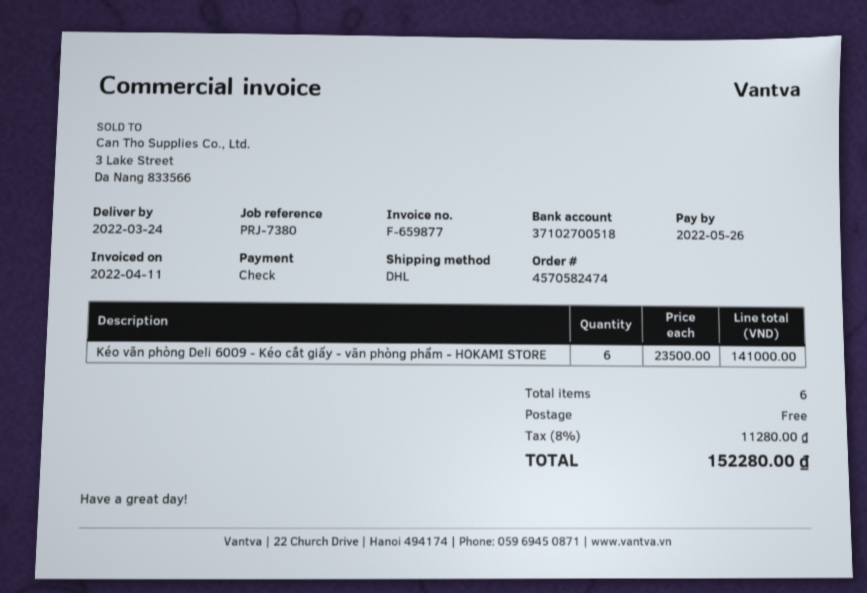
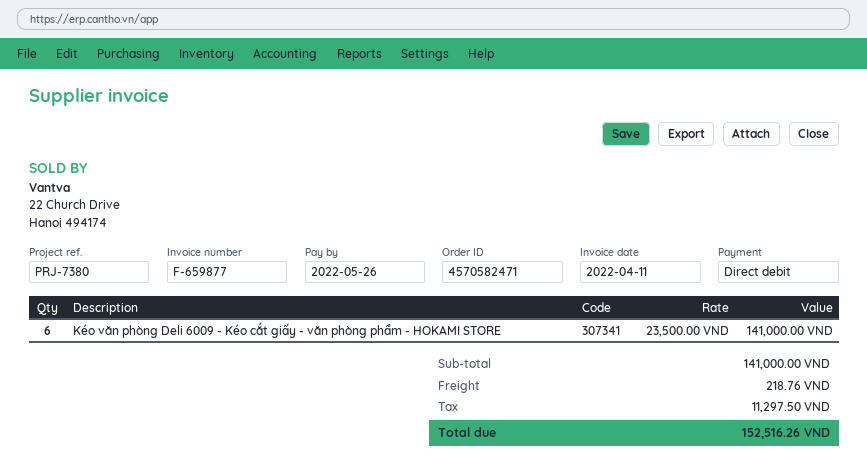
order number: 4570582474 -> 4570582471
payment method: cheque -> direct debit
shipping: 0.00 -> 218.76
tax: 11280.00 -> 11297.50
total: 152280.00 -> 152516.26

